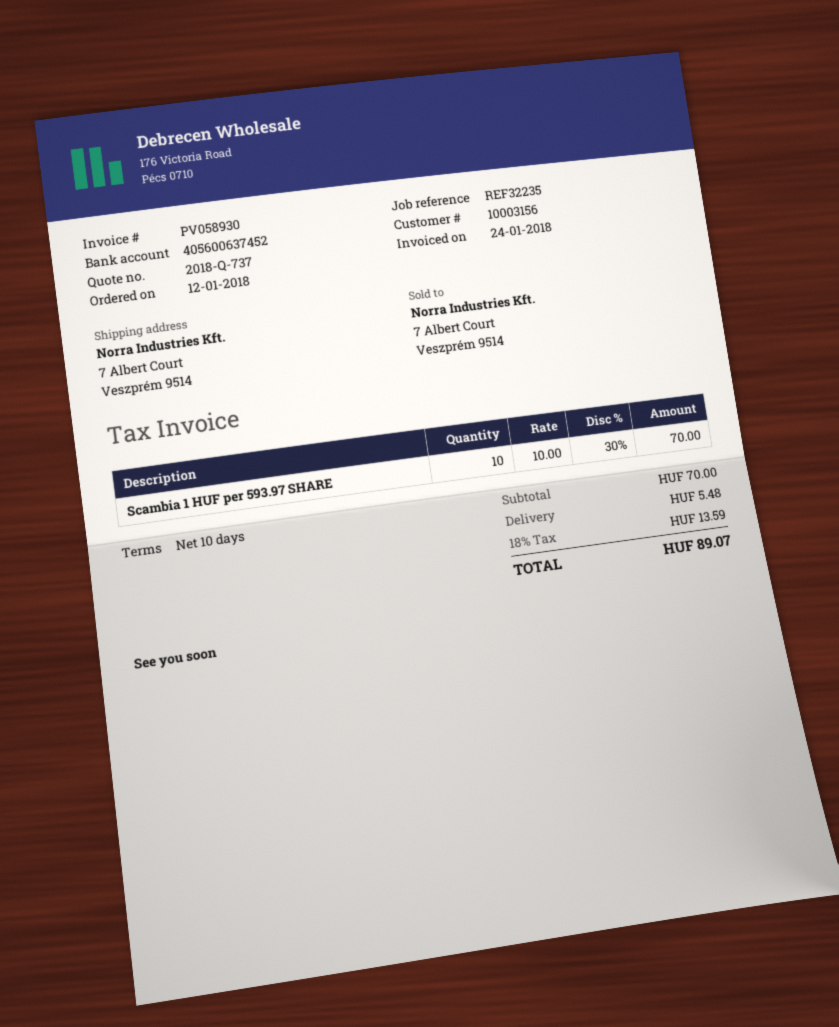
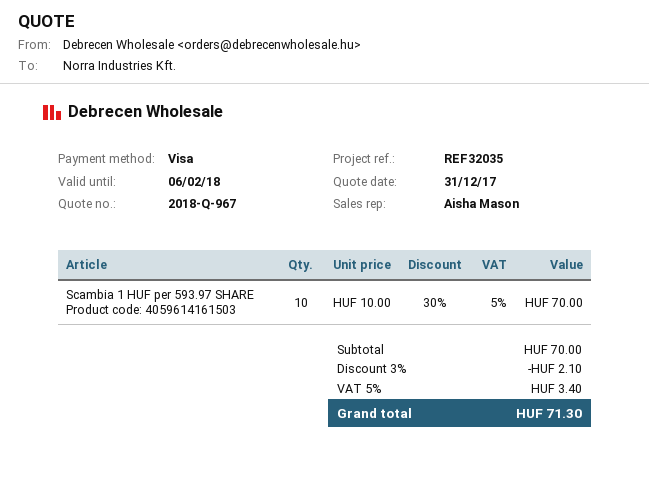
quote number: 2018-Q-737 -> 2018-Q-967
reference: REF32235 -> REF32035
discount: none -> 3% = 2.10
shipping: 5.48 -> none
tax: 18% = 13.59 -> 5% = 3.40
total: 89.07 -> 71.30

